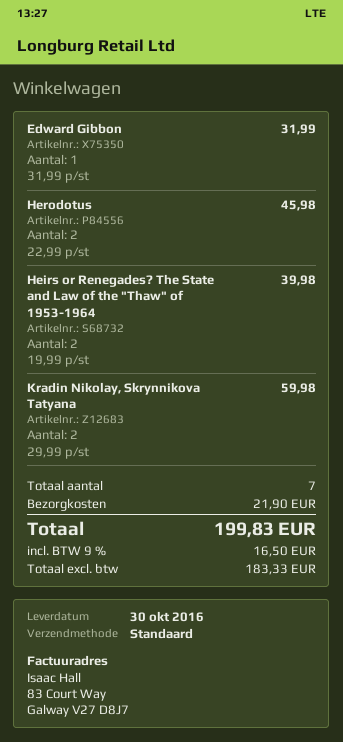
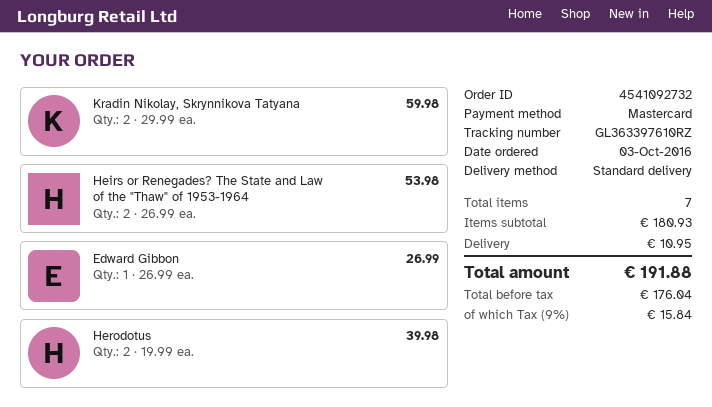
Edward Gibbon: 1 x 31.99 = 31.99 -> 1 x 26.99 = 26.99
Herodotus: 2 x 22.99 = 45.98 -> 2 x 19.99 = 39.98
Heirs or Renegades? The State and Law of the "Thaw" of 1953-1964: 2 x 19.99 = 39.98 -> 2 x 26.99 = 53.98
shipping: 21.90 -> 10.95
net: 183.33 -> 176.04
tax: 9% = 16.50 -> 9% = 15.84
total: 199.83 -> 191.88

